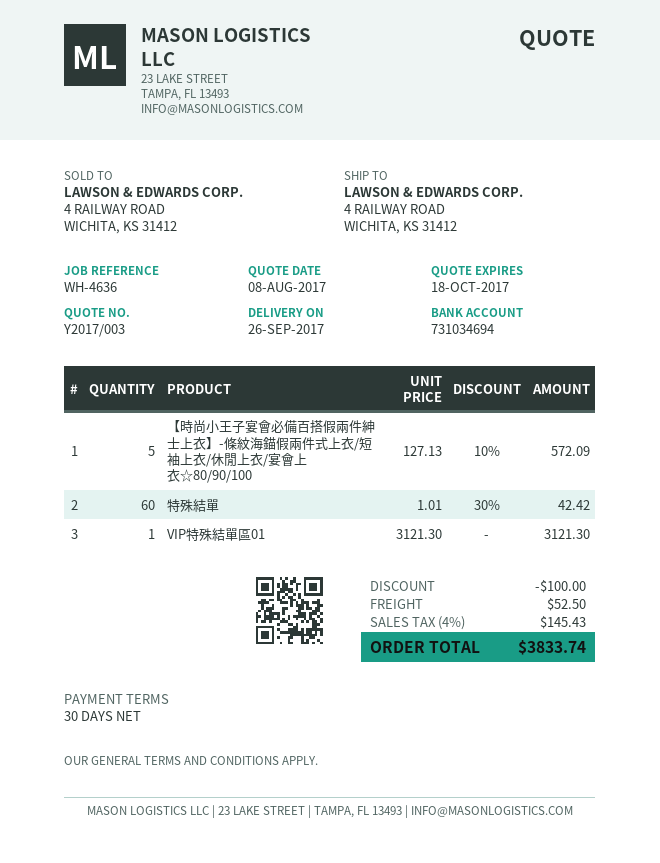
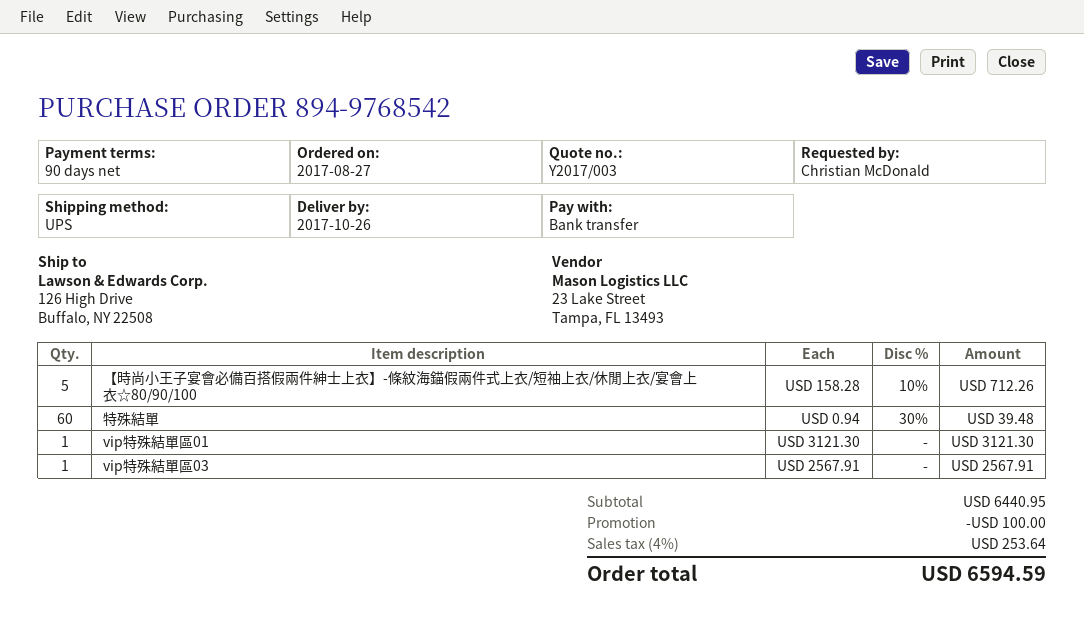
delivery date: 2017-09-26 -> 2017-10-26
payment terms: 30 days -> 90 days
ship to: 4 RAILWAY ROAD, WICHITA, KS 31412 -> 126 High Drive, Buffalo, NY 22508
【時尚小王子宴會必備百搭假兩件紳士上衣】-條紋海錨假兩件式上衣/短袖上衣/休閒上衣/宴會上衣☆80/90/100: 5 x 127.13 - 10% = 572.09 -> 5 x 158.28 - 10% = 712.26
特殊結單: 60 x 1.01 - 30% = 42.42 -> 60 x 0.94 - 30% = 39.48
vip特殊結單區03: none -> 1 x 2567.91 = 2567.91
shipping: 52.50 -> none
tax: 4% = 145.43 -> 4% = 253.64
total: 3833.74 -> 6594.59

